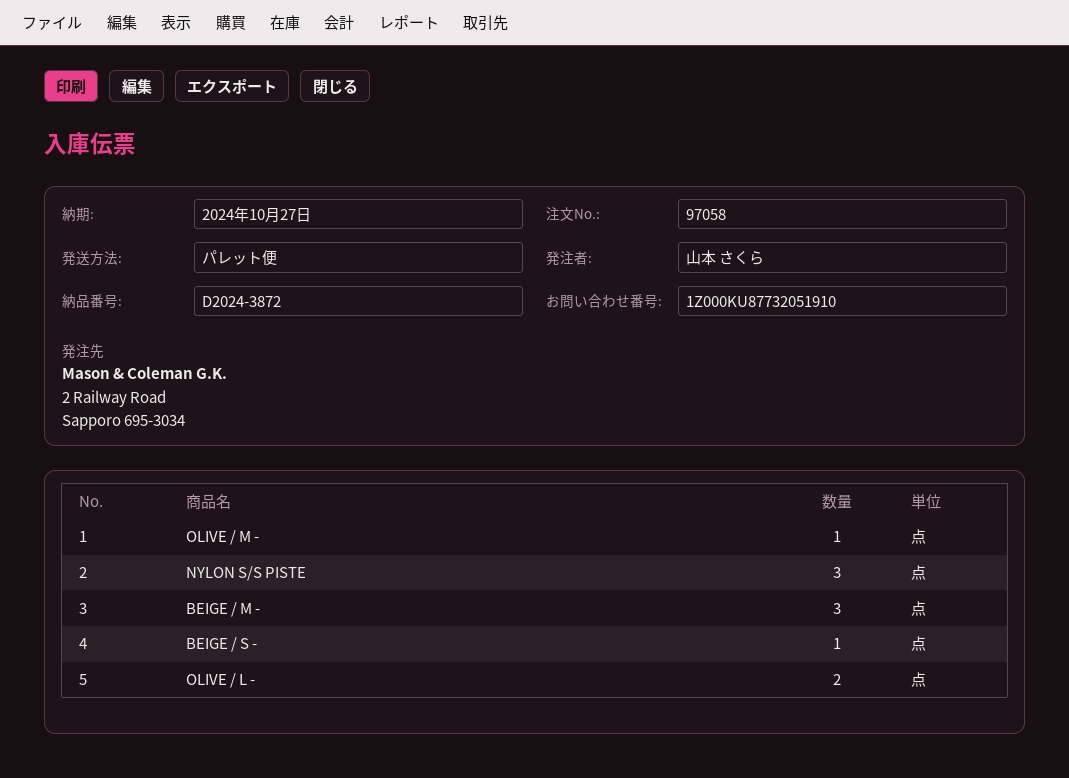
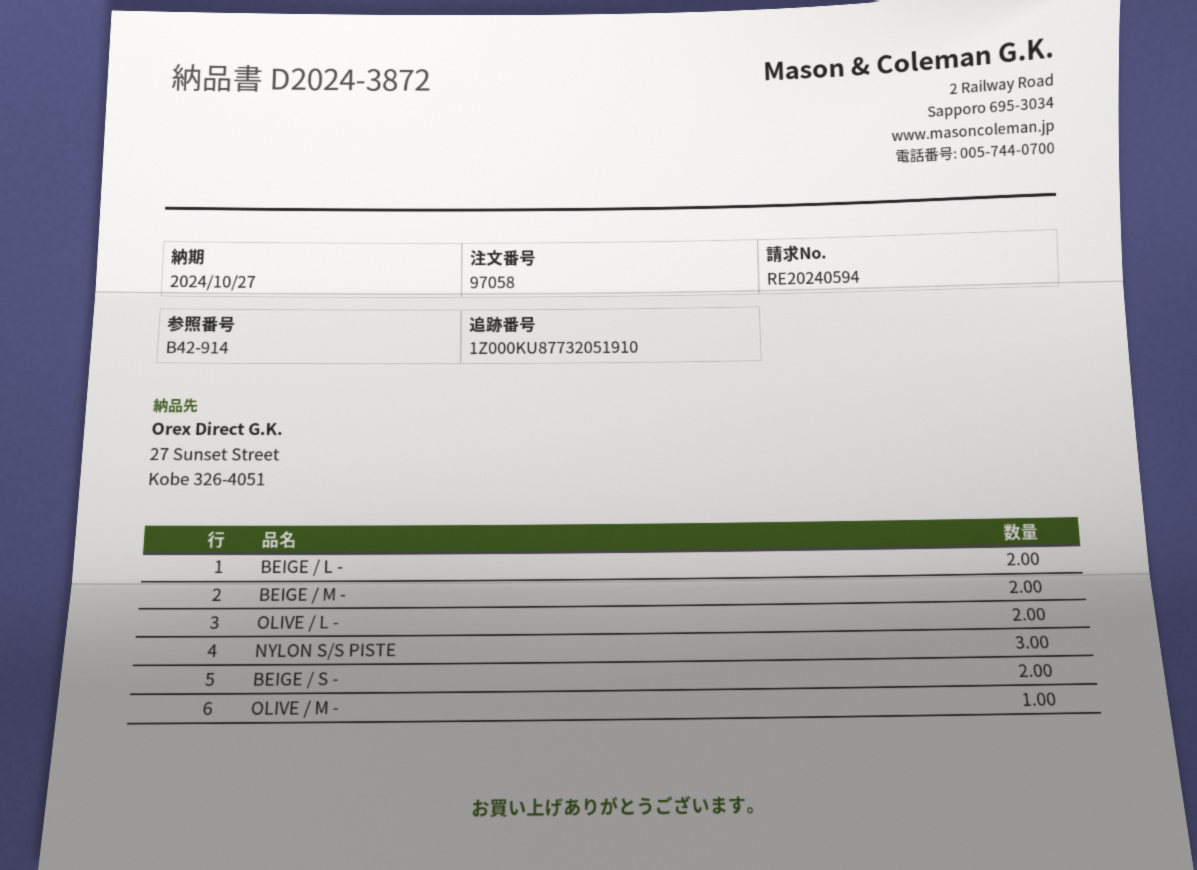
BEIGE / M -: 3 -> 2
BEIGE / S -: 1 -> 2
BEIGE / L -: none -> 2

